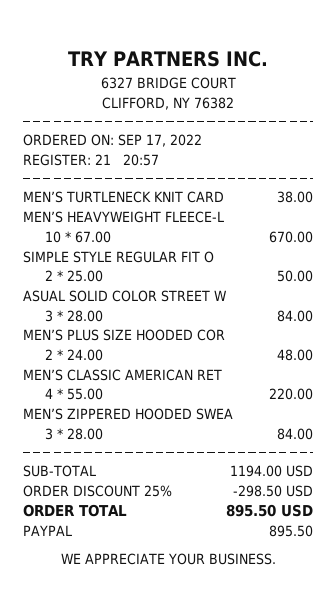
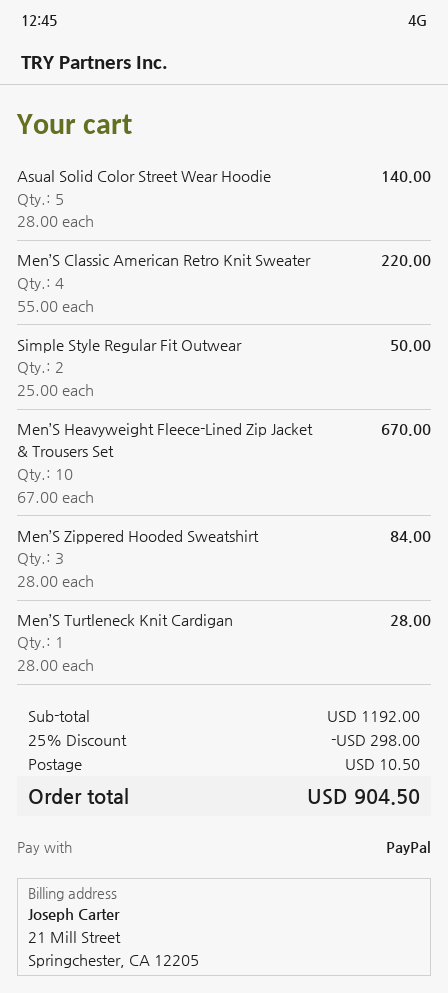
MEN’S TURTLENECK KNIT CARD: 1 x 38.00 = 38.00 -> 1 x 28.00 = 28.00
ASUAL SOLID COLOR STREET W: 3 x 28.00 = 84.00 -> 5 x 28.00 = 140.00
MEN’S PLUS SIZE HOODED COR: 2 x 24.00 = 48.00 -> none
subtotal: 1194.00 -> 1192.00
discount: 25% = 298.50 -> 25% = 298.00
shipping: none -> 10.50
total: 895.50 -> 904.50

